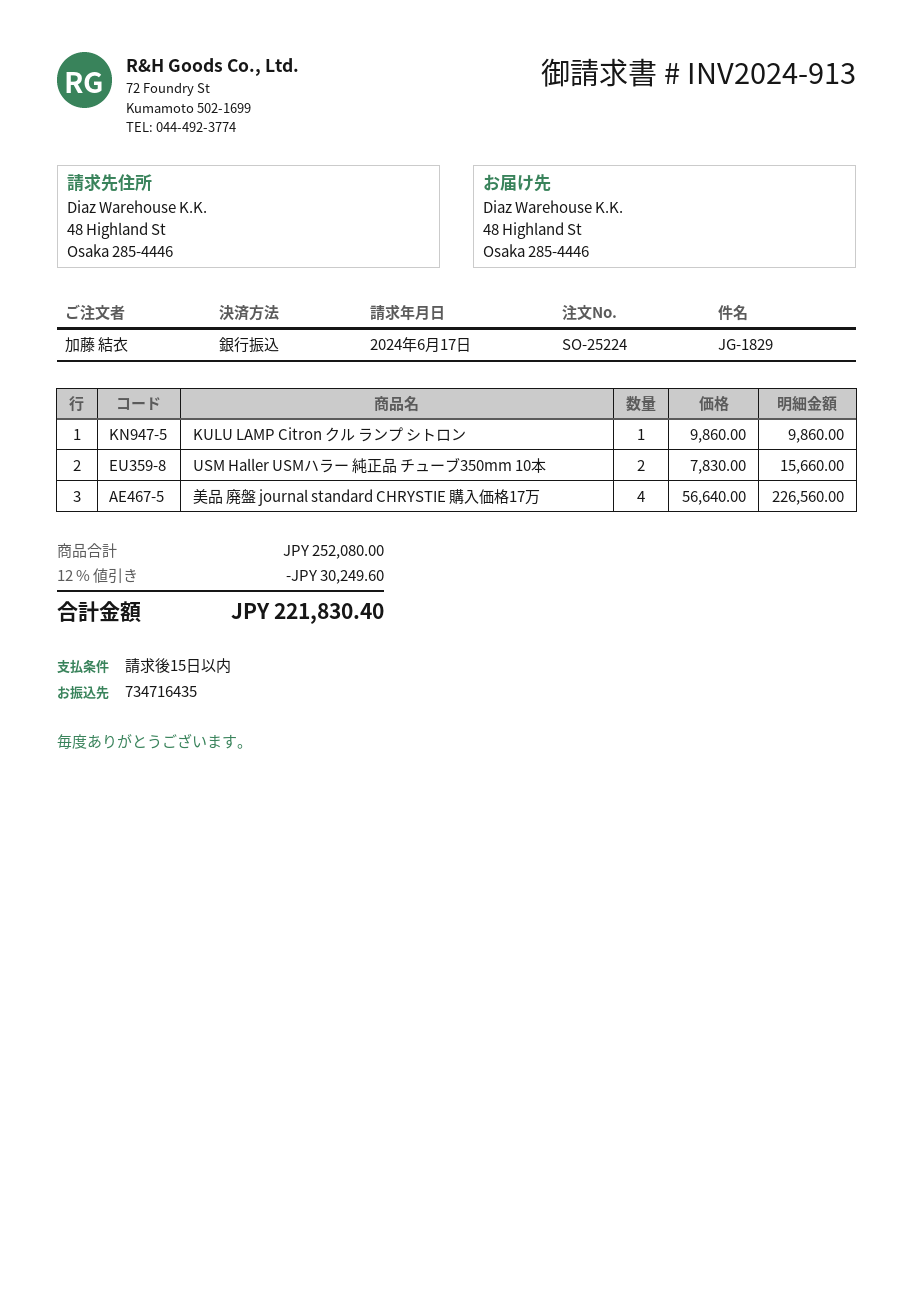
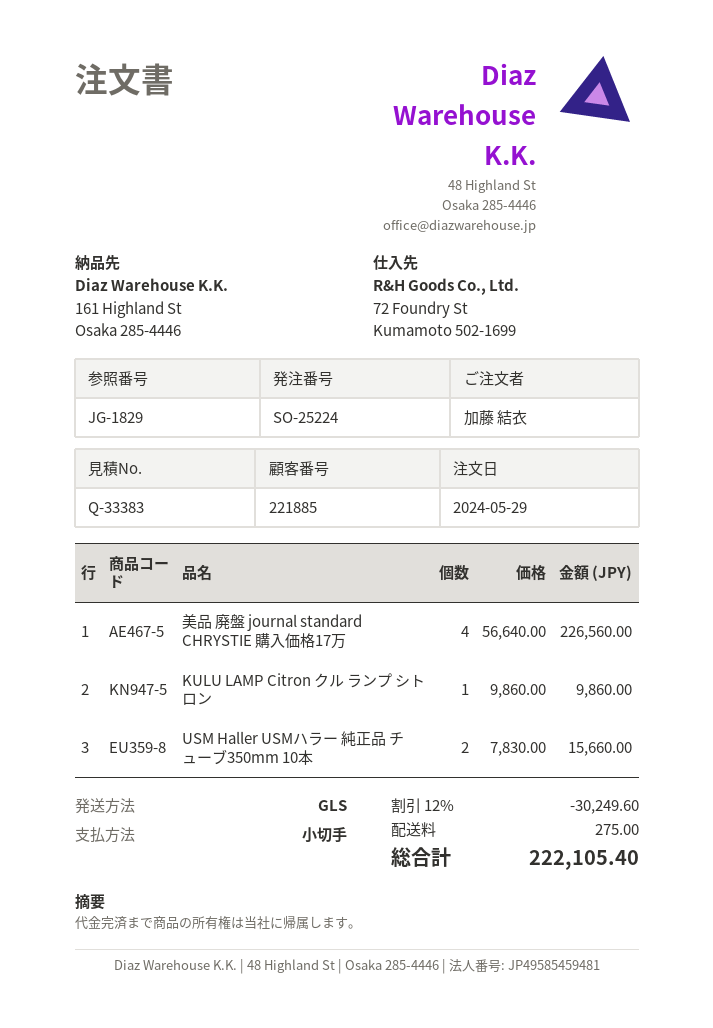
payment method: bank transfer -> cheque
ship to: 48 Highland St, Osaka 285-4446 -> 161 Highland St, Osaka 285-4446
shipping: none -> 275.00
total: 221830.40 -> 222105.40

